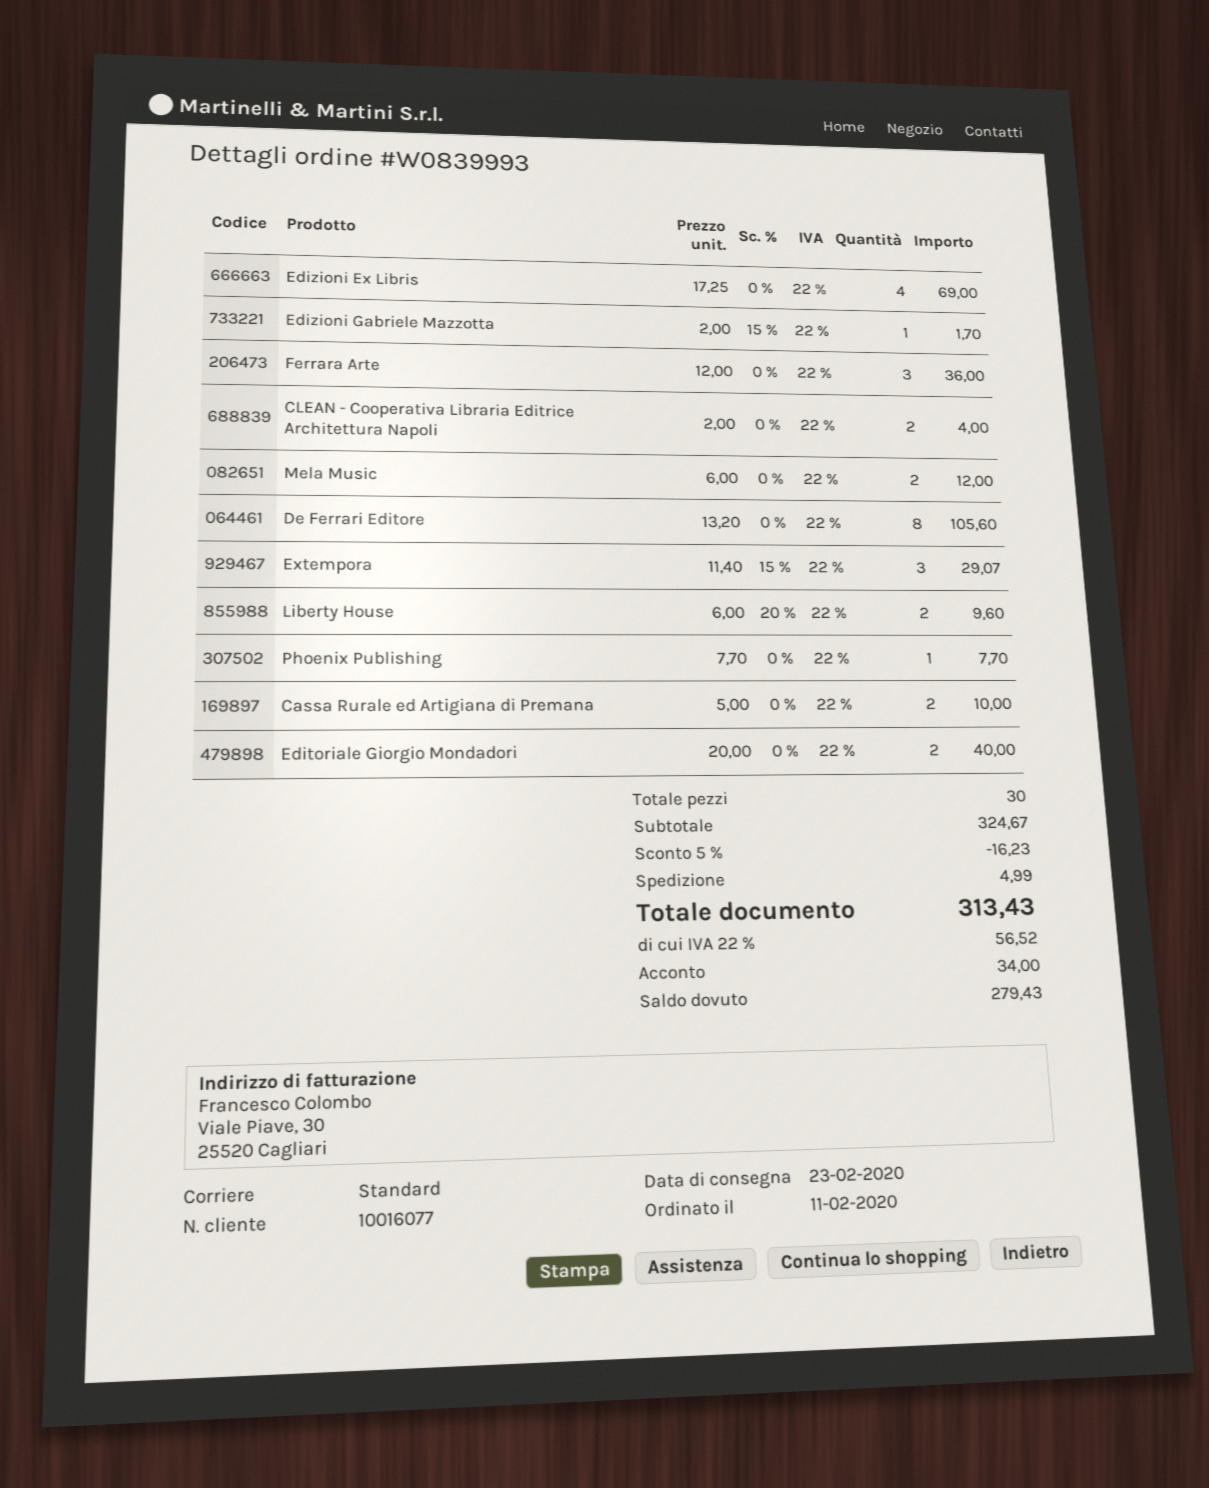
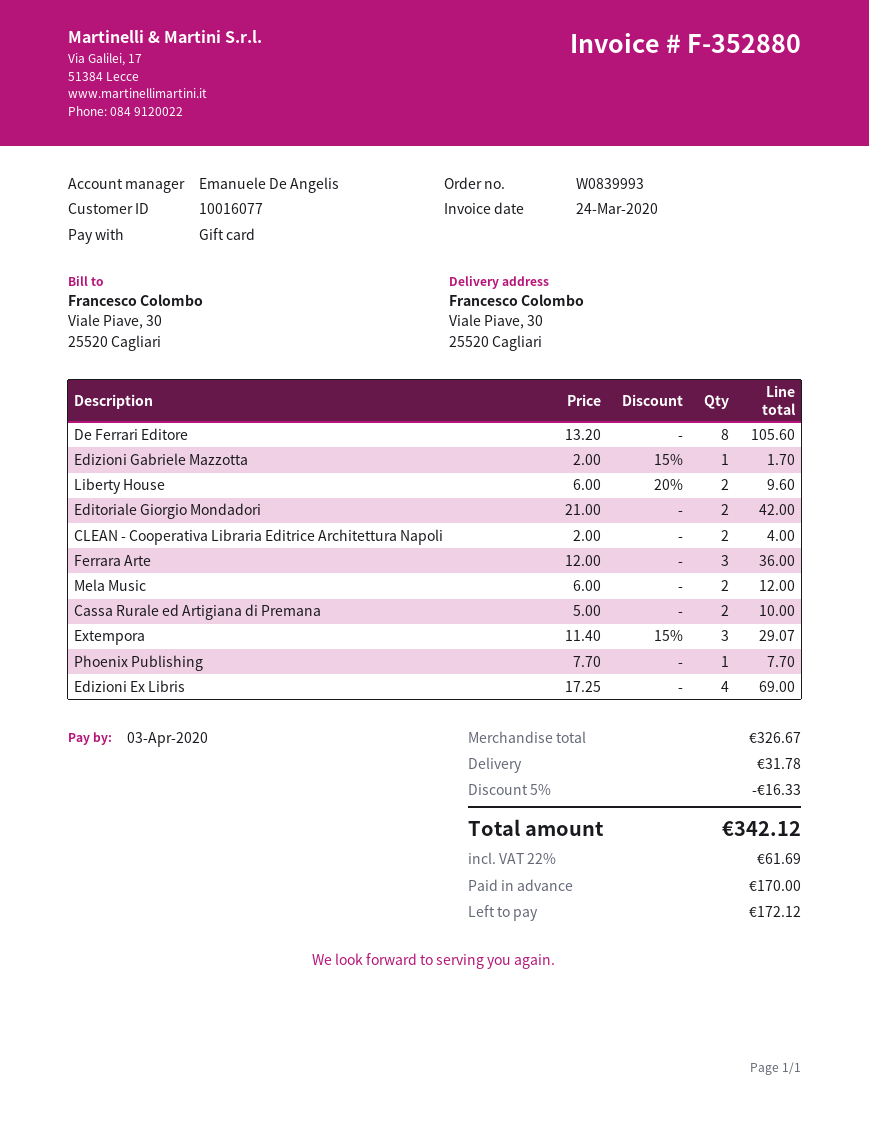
Editoriale Giorgio Mondadori: 2 x 20.00 = 40.00 -> 2 x 21.00 = 42.00
subtotal: 324.67 -> 326.67
discount: 5% = 16.23 -> 5% = 16.33
shipping: 4.99 -> 31.78
tax: 22% = 56.52 -> 22% = 61.69
total: 313.43 -> 342.12
deposit: 34.00 -> 170.00
balance: 279.43 -> 172.12

